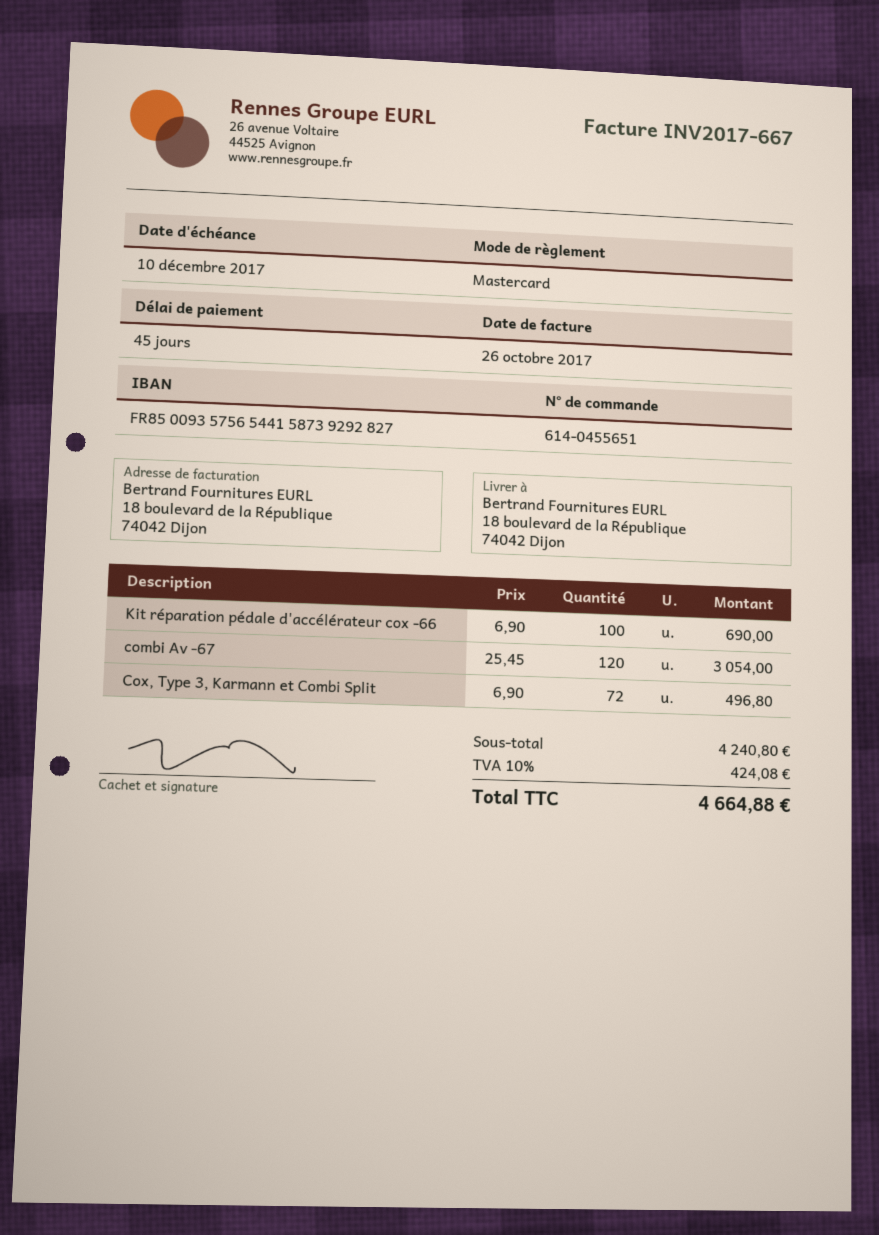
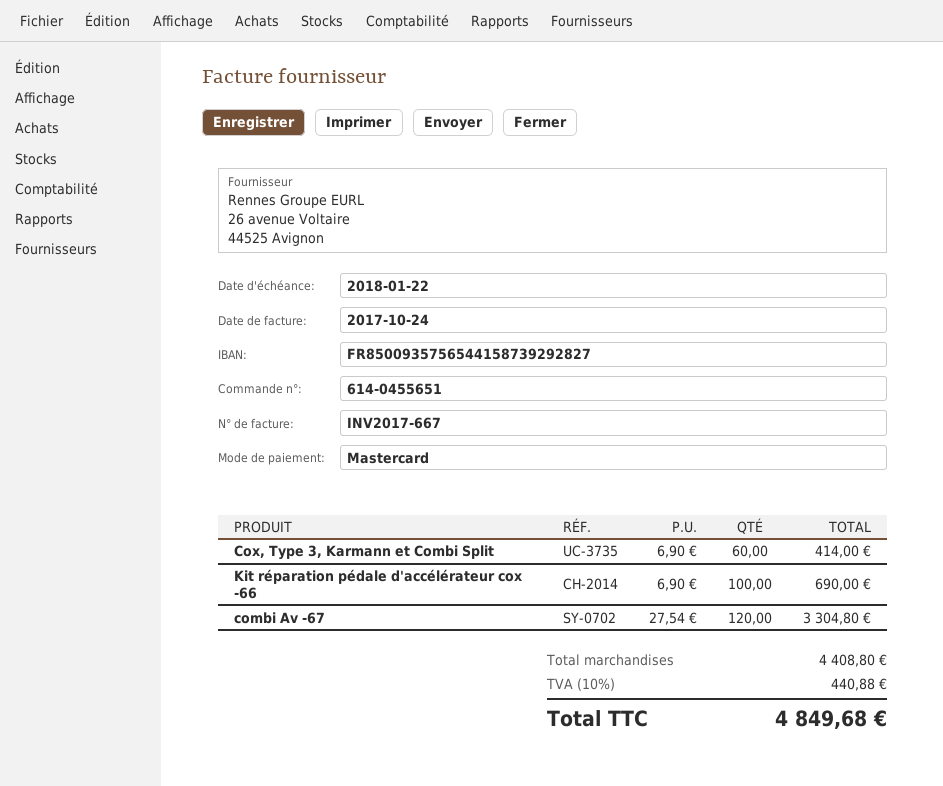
invoice date: 2017-10-26 -> 2017-10-24
due date: 2017-12-10 -> 2018-01-22
combi Av -67: 120 x 25.45 = 3054.00 -> 120 x 27.54 = 3304.80
Cox, Type 3, Karmann et Combi Split: 72 x 6.90 = 496.80 -> 60 x 6.90 = 414.00
subtotal: 4240.80 -> 4408.80
tax: 10% = 424.08 -> 10% = 440.88
total: 4664.88 -> 4849.68

